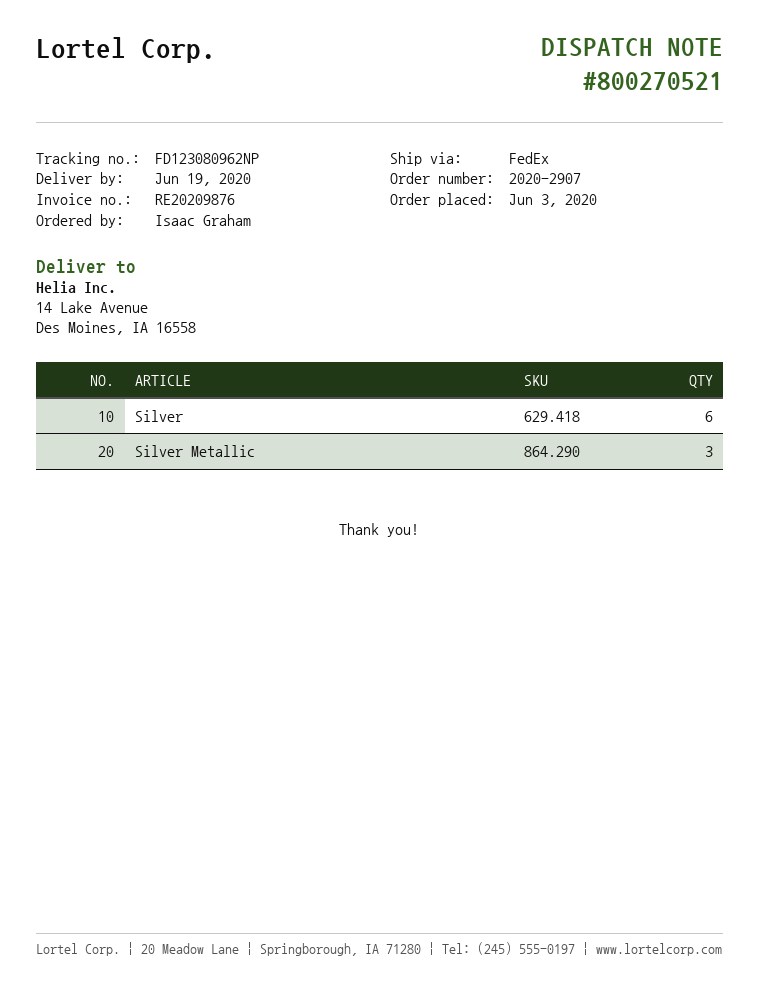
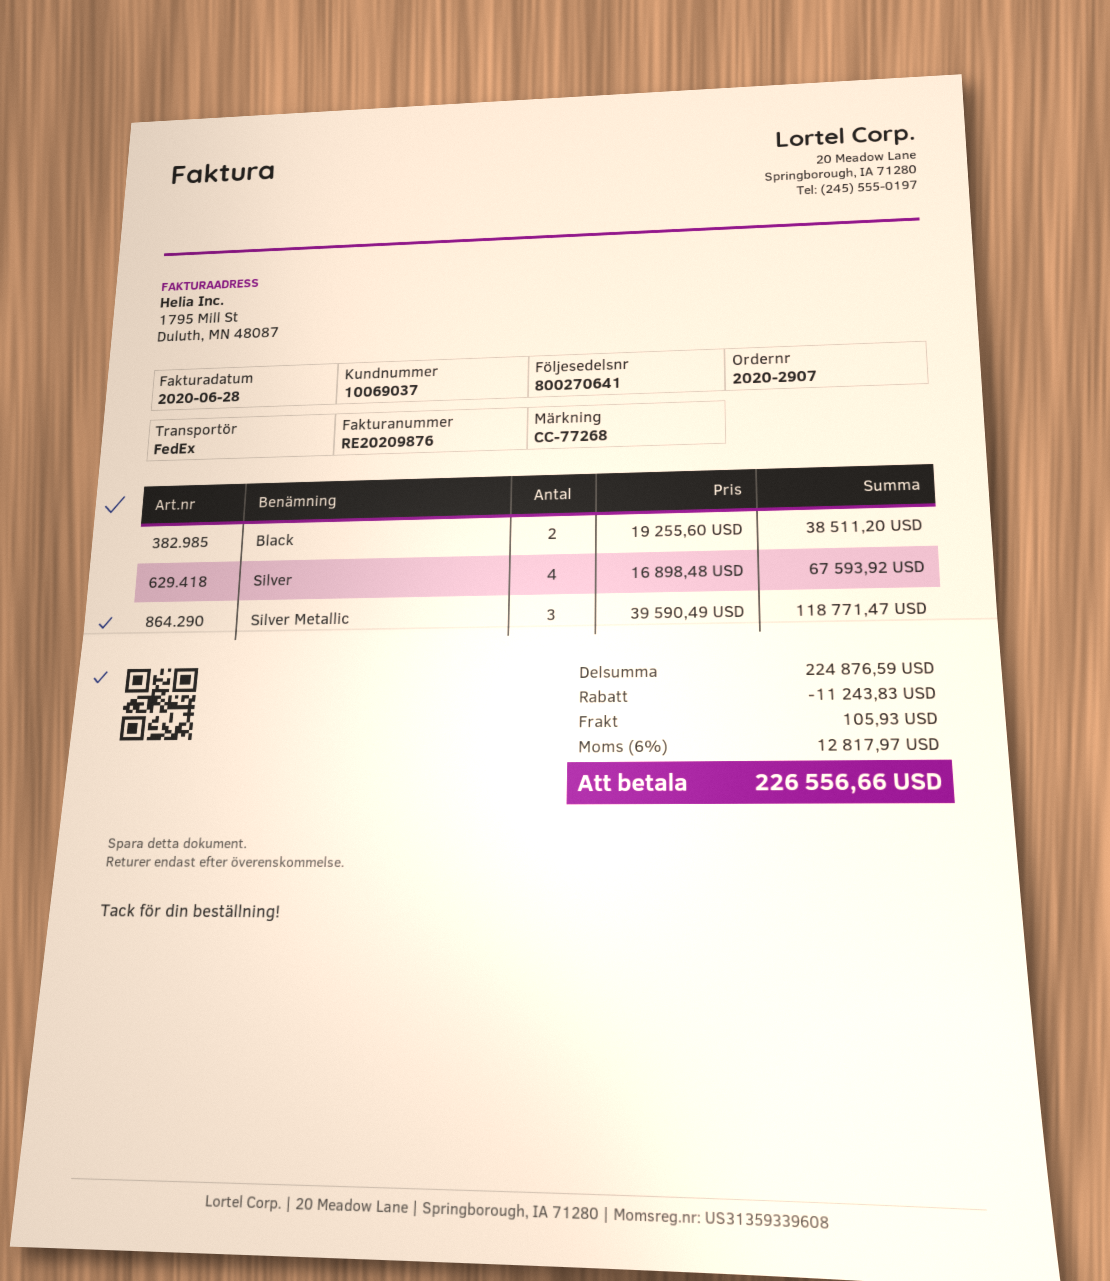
delivery note number: 800270521 -> 800270641
Silver: 6 -> 4
Black: none -> 2

